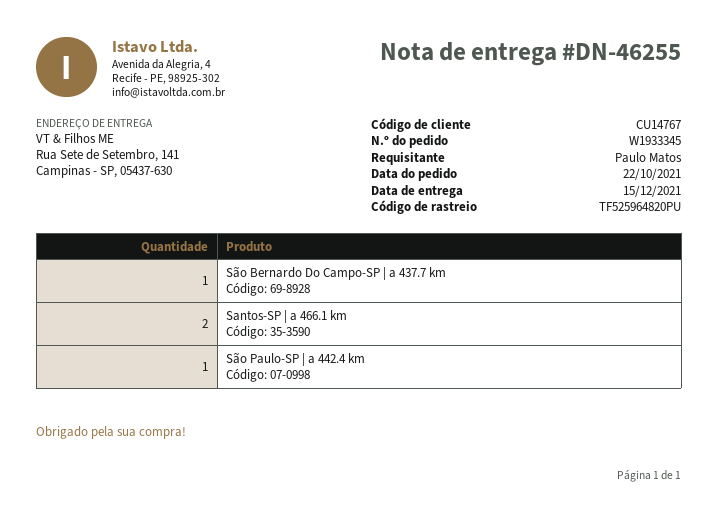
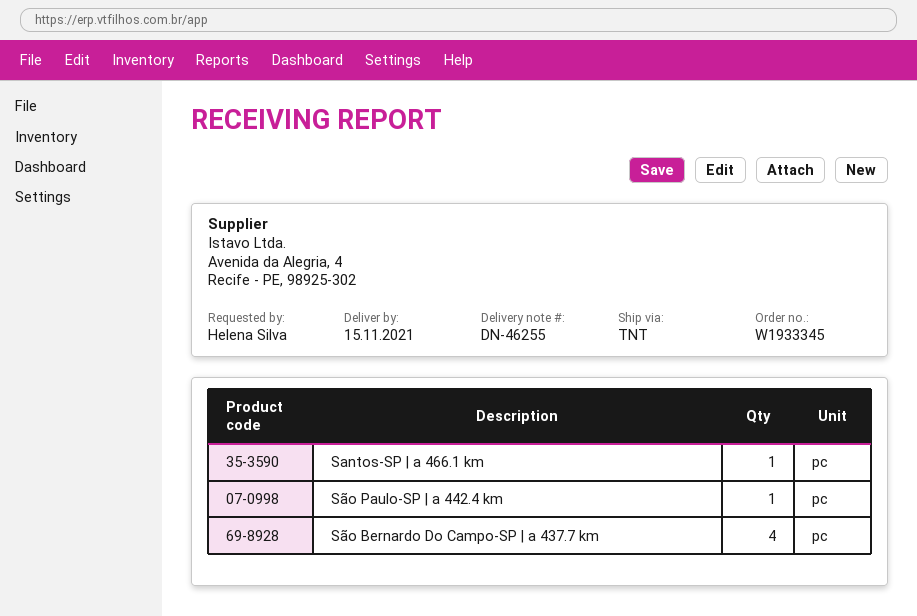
delivery date: 2021-12-15 -> 2021-11-15
ordered by: Paulo Matos -> Helena Silva
São Bernardo Do Campo-SP | a 437.7 km: 1 -> 4
Santos-SP | a 466.1 km: 2 -> 1

